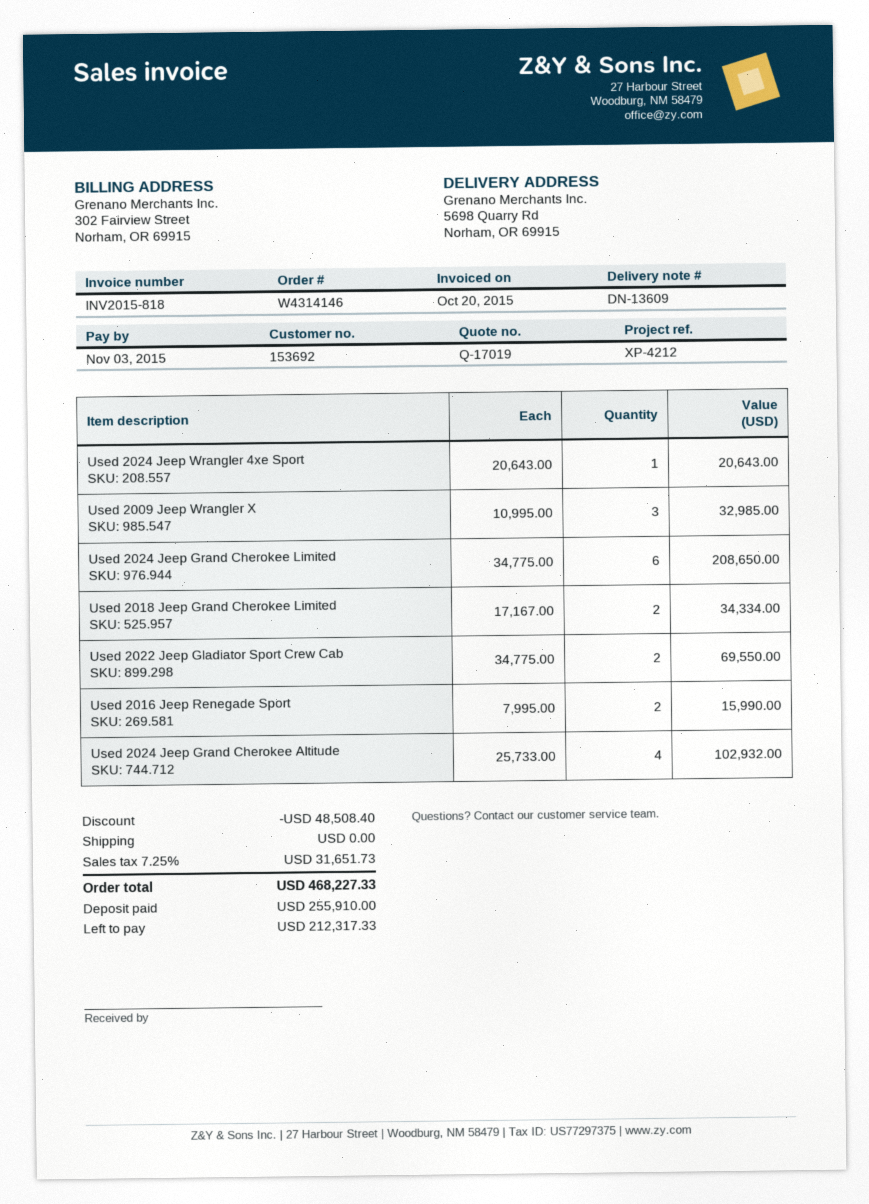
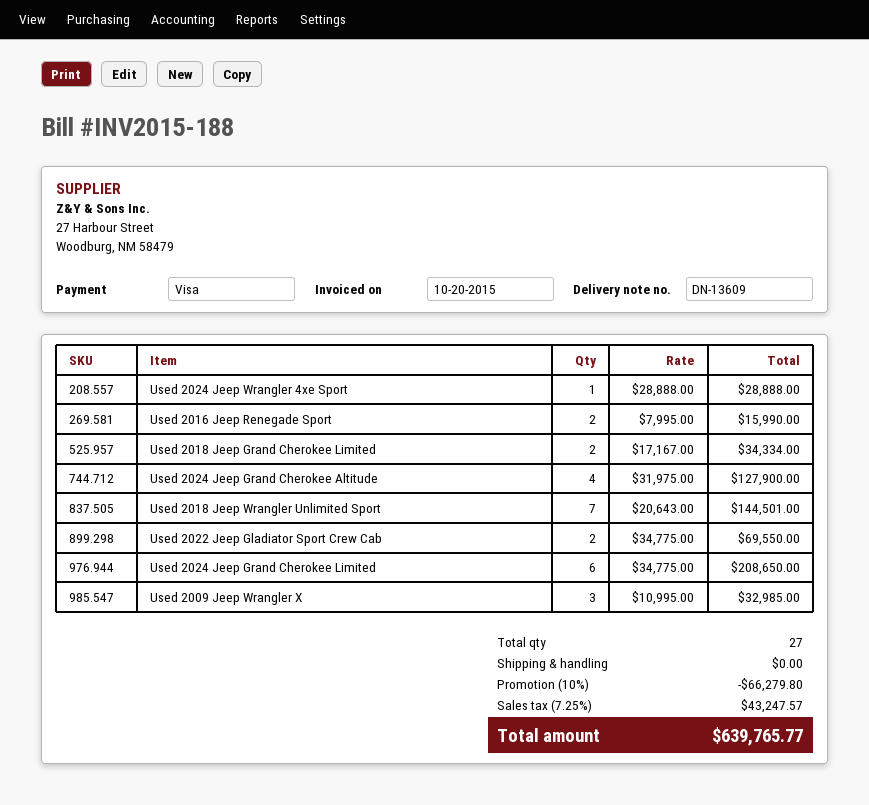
invoice number: INV2015-818 -> INV2015-188
Used 2024 Jeep Wrangler 4xe Sport: 1 x 20643.00 = 20643.00 -> 1 x 28888.00 = 28888.00
Used 2024 Jeep Grand Cherokee Altitude: 4 x 25733.00 = 102932.00 -> 4 x 31975.00 = 127900.00
Used 2018 Jeep Wrangler Unlimited Sport: none -> 7 x 20643.00 = 144501.00
discount: 48508.40 -> 66279.80
tax: 7.25% = 31651.73 -> 7.25% = 43247.57
total: 468227.33 -> 639765.77

